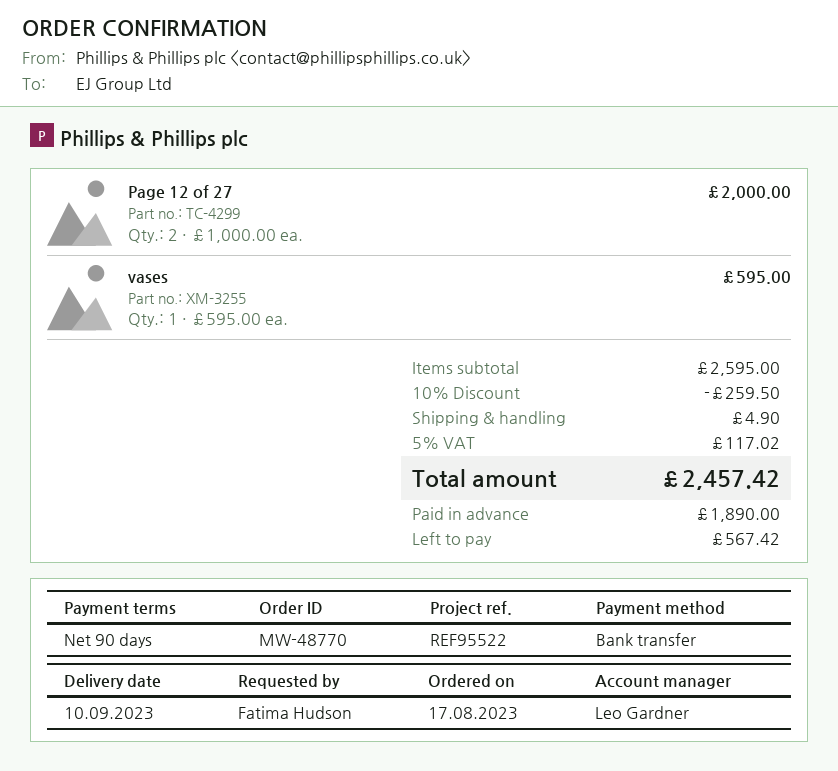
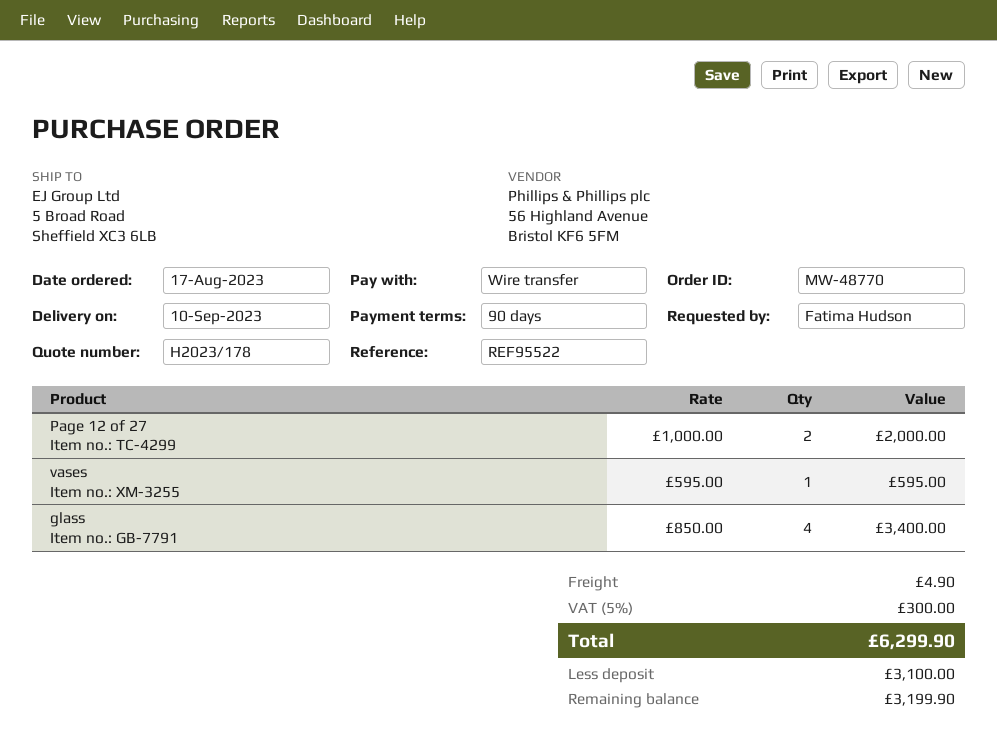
glass: none -> 4 x 850.00 = 3400.00
discount: 10% = 259.50 -> none
tax: 5% = 117.02 -> 5% = 300.00
total: 2457.42 -> 6299.90
deposit: 1890.00 -> 3100.00
balance: 567.42 -> 3199.90

